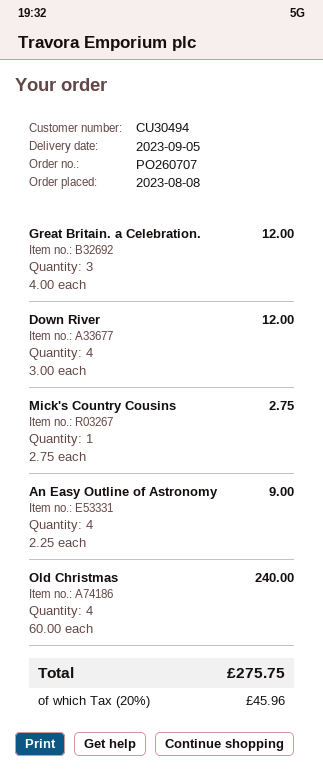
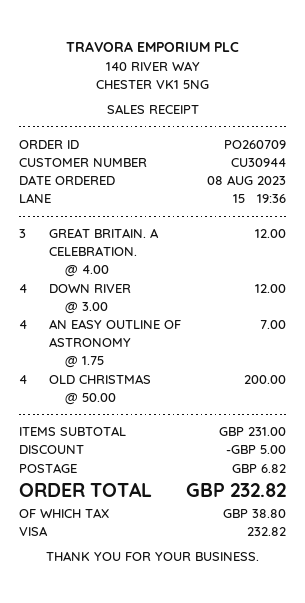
order number: PO260707 -> PO260709
customer number: CU30494 -> CU30944
Mick's Country Cousins: 1 x 2.75 = 2.75 -> none
An Easy Outline of Astronomy: 4 x 2.25 = 9.00 -> 4 x 1.75 = 7.00
Old Christmas: 4 x 60.00 = 240.00 -> 4 x 50.00 = 200.00
discount: none -> 5.00
shipping: none -> 6.82
tax: 45.96 -> 38.80
total: 275.75 -> 232.82

